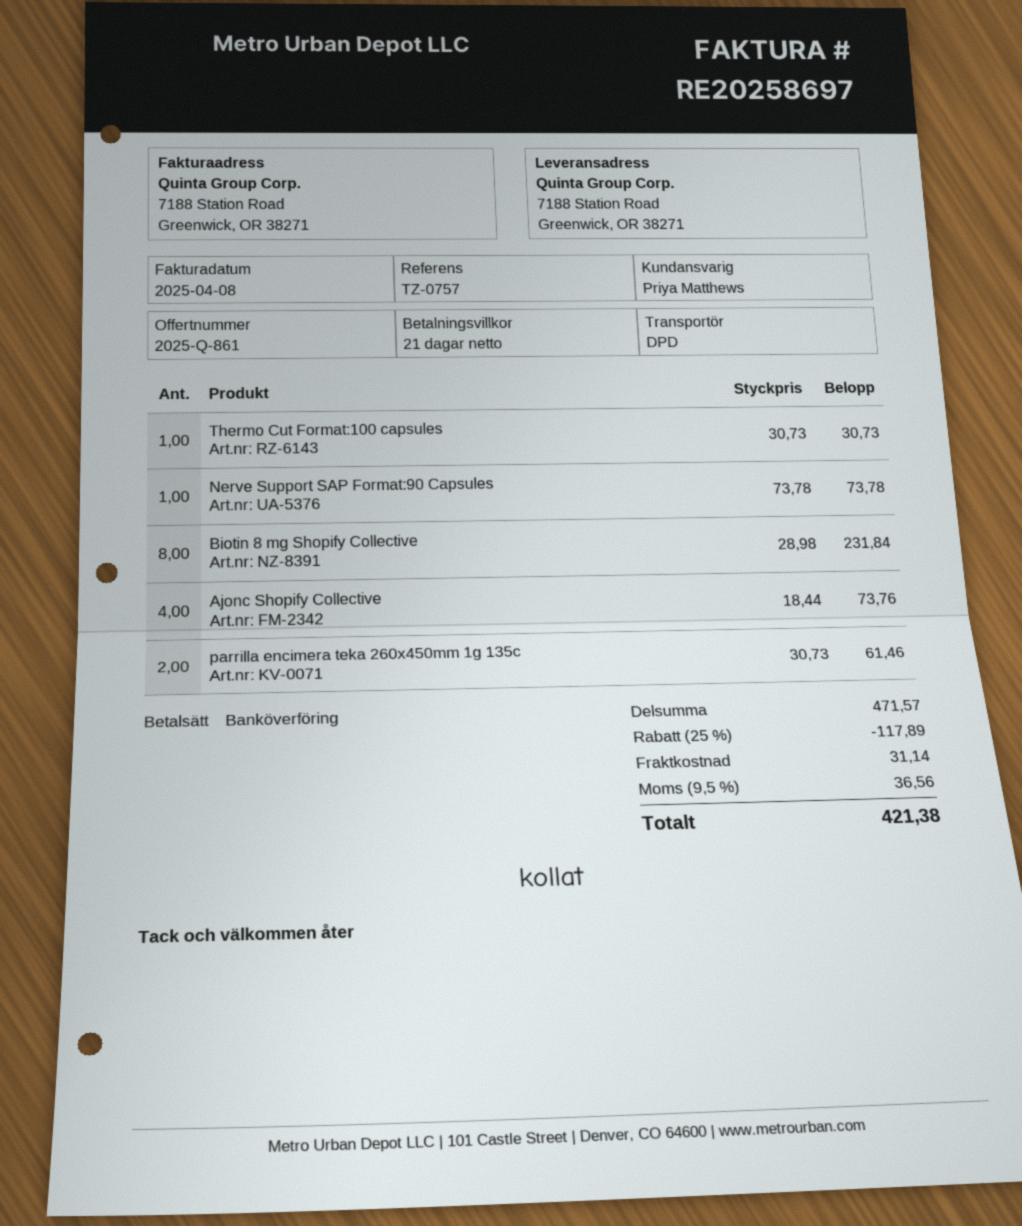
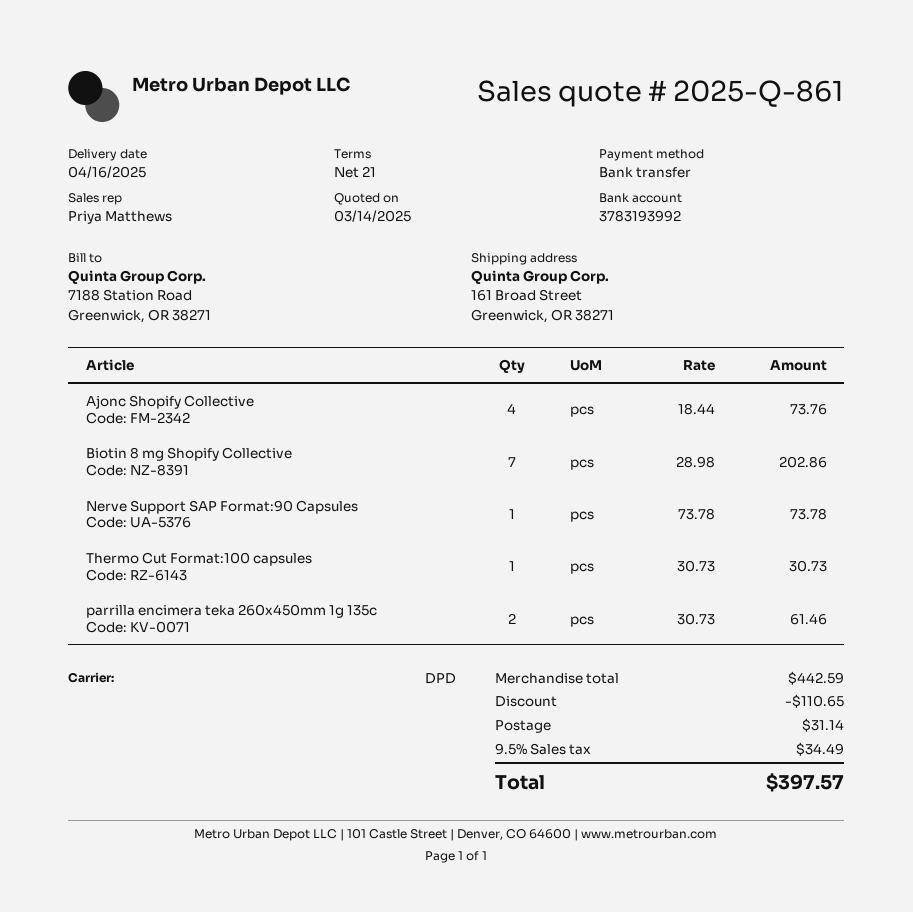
ship to: 7188 Station Road, Greenwick, OR 38271 -> 161 Broad Street, Greenwick, OR 38271
Biotin 8 mg Shopify Collective: 8 x 28.98 = 231.84 -> 7 x 28.98 = 202.86
subtotal: 471.57 -> 442.59
discount: 117.89 -> 110.65
tax: 9.5% = 36.56 -> 9.5% = 34.49
total: 421.38 -> 397.57

